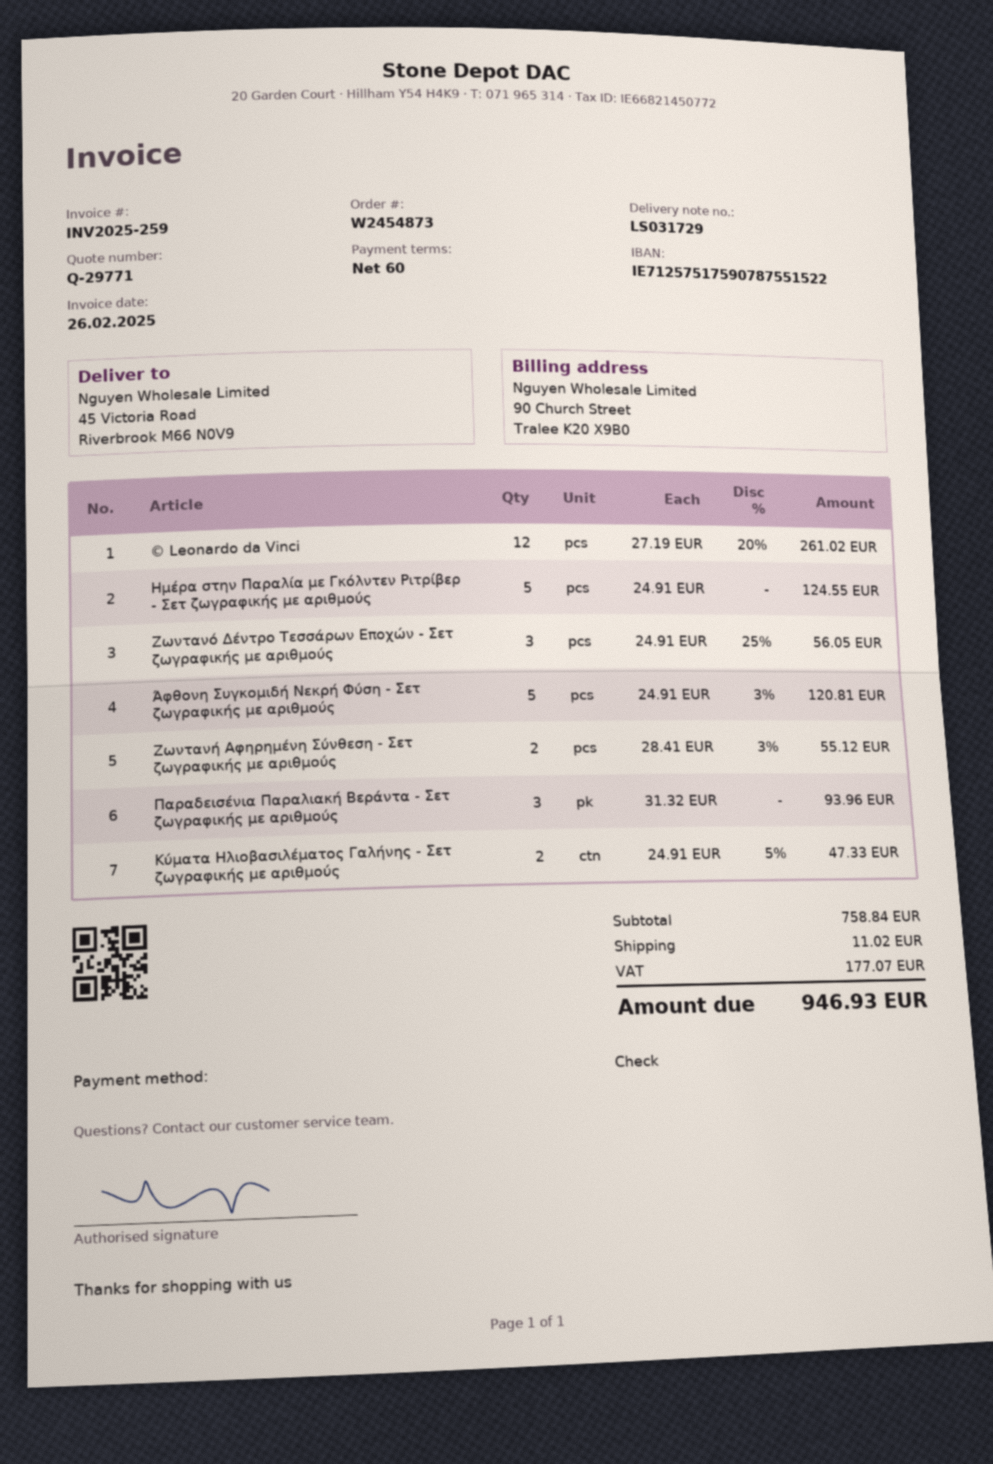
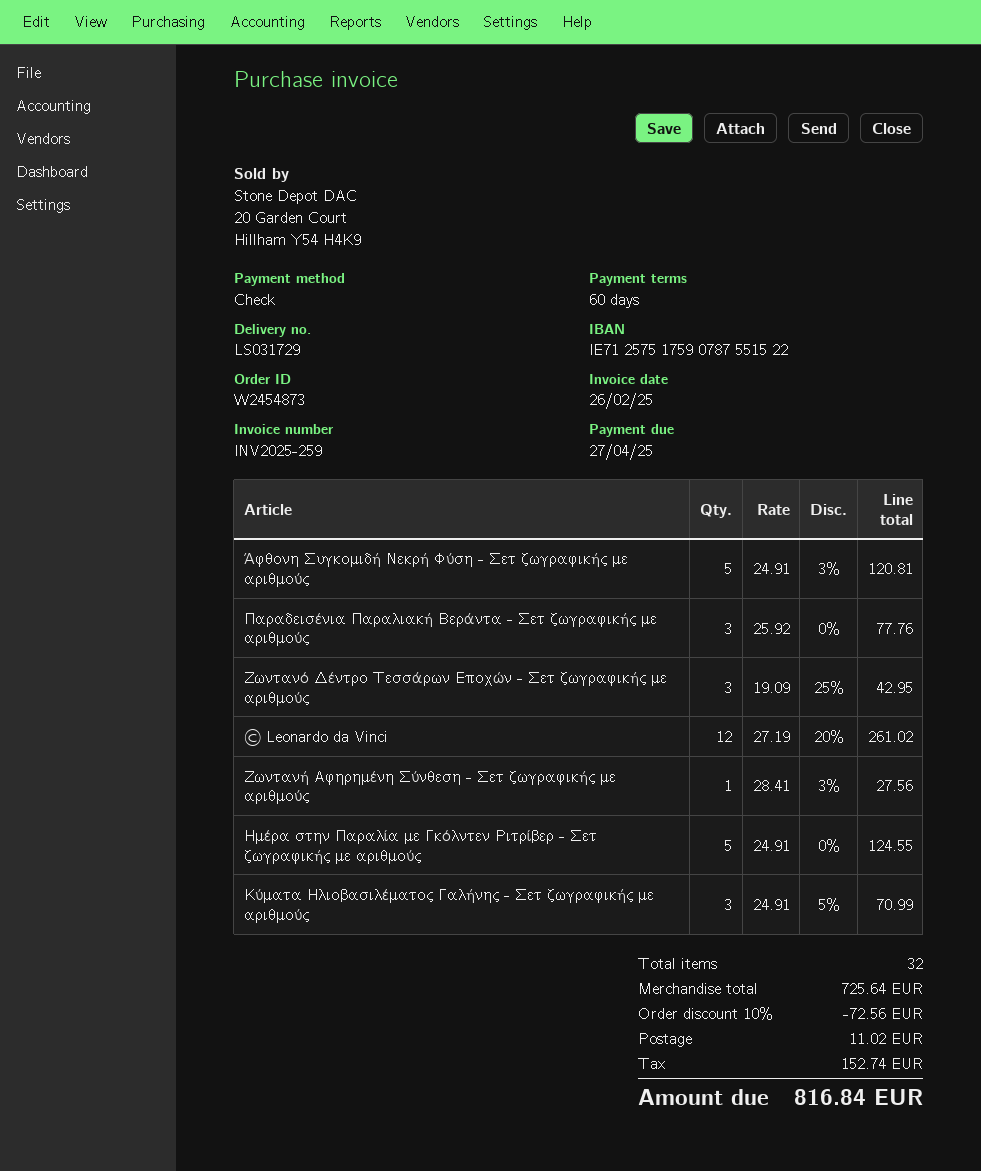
Ζωντανό Δέντρο Τεσσάρων Εποχών - Σετ ζωγραφικής με αριθμούς: 3 x 24.91 - 25% = 56.05 -> 3 x 19.09 - 25% = 42.95
Ζωντανή Αφηρημένη Σύνθεση - Σετ ζωγραφικής με αριθμούς: 2 x 28.41 - 3% = 55.12 -> 1 x 28.41 - 3% = 27.56
Παραδεισένια Παραλιακή Βεράντα - Σετ ζωγραφικής με αριθμούς: 3 x 31.32 = 93.96 -> 3 x 25.92 = 77.76
Κύματα Ηλιοβασιλέματος Γαλήνης - Σετ ζωγραφικής με αριθμούς: 2 x 24.91 - 5% = 47.33 -> 3 x 24.91 - 5% = 70.99
subtotal: 758.84 -> 725.64
discount: none -> 10% = 72.56
tax: 177.07 -> 152.74
total: 946.93 -> 816.84

